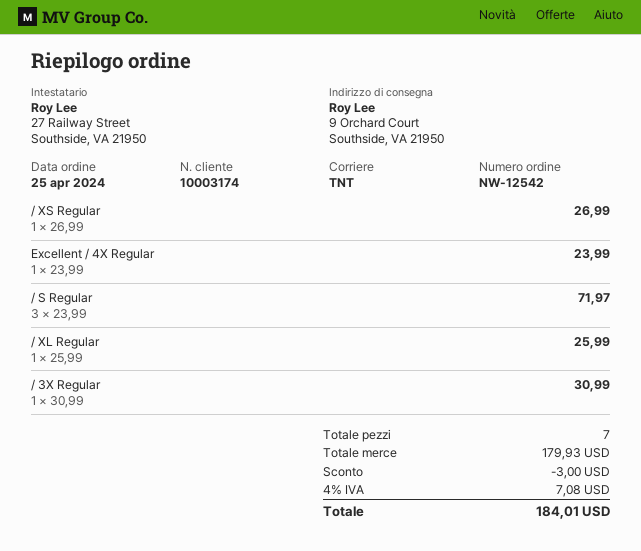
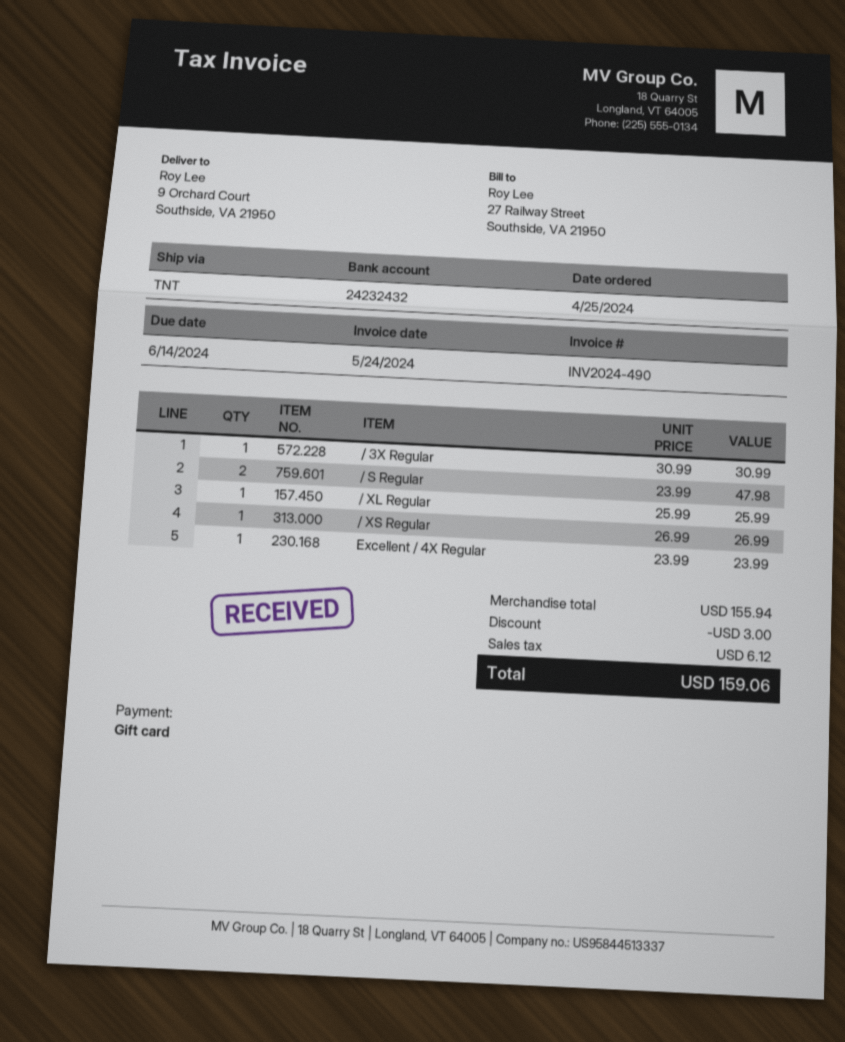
/ S Regular: 3 x 23.99 = 71.97 -> 2 x 23.99 = 47.98
subtotal: 179.93 -> 155.94
tax: 7.08 -> 6.12
total: 184.01 -> 159.06

